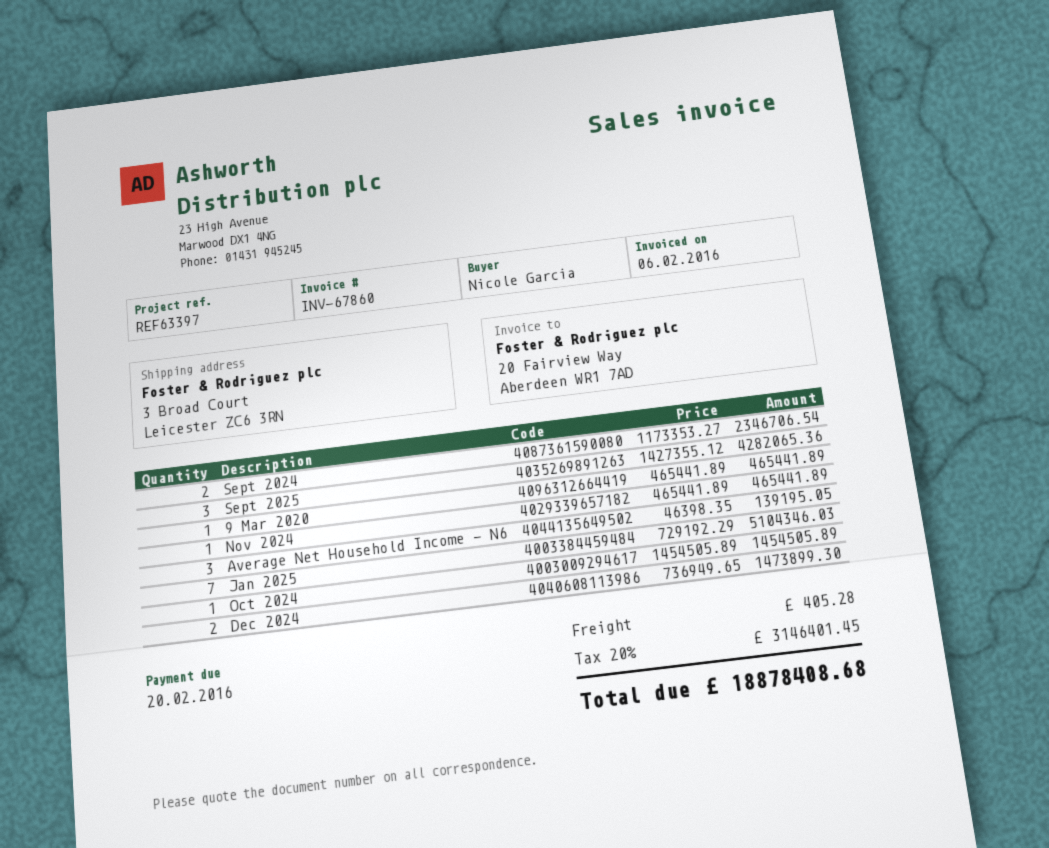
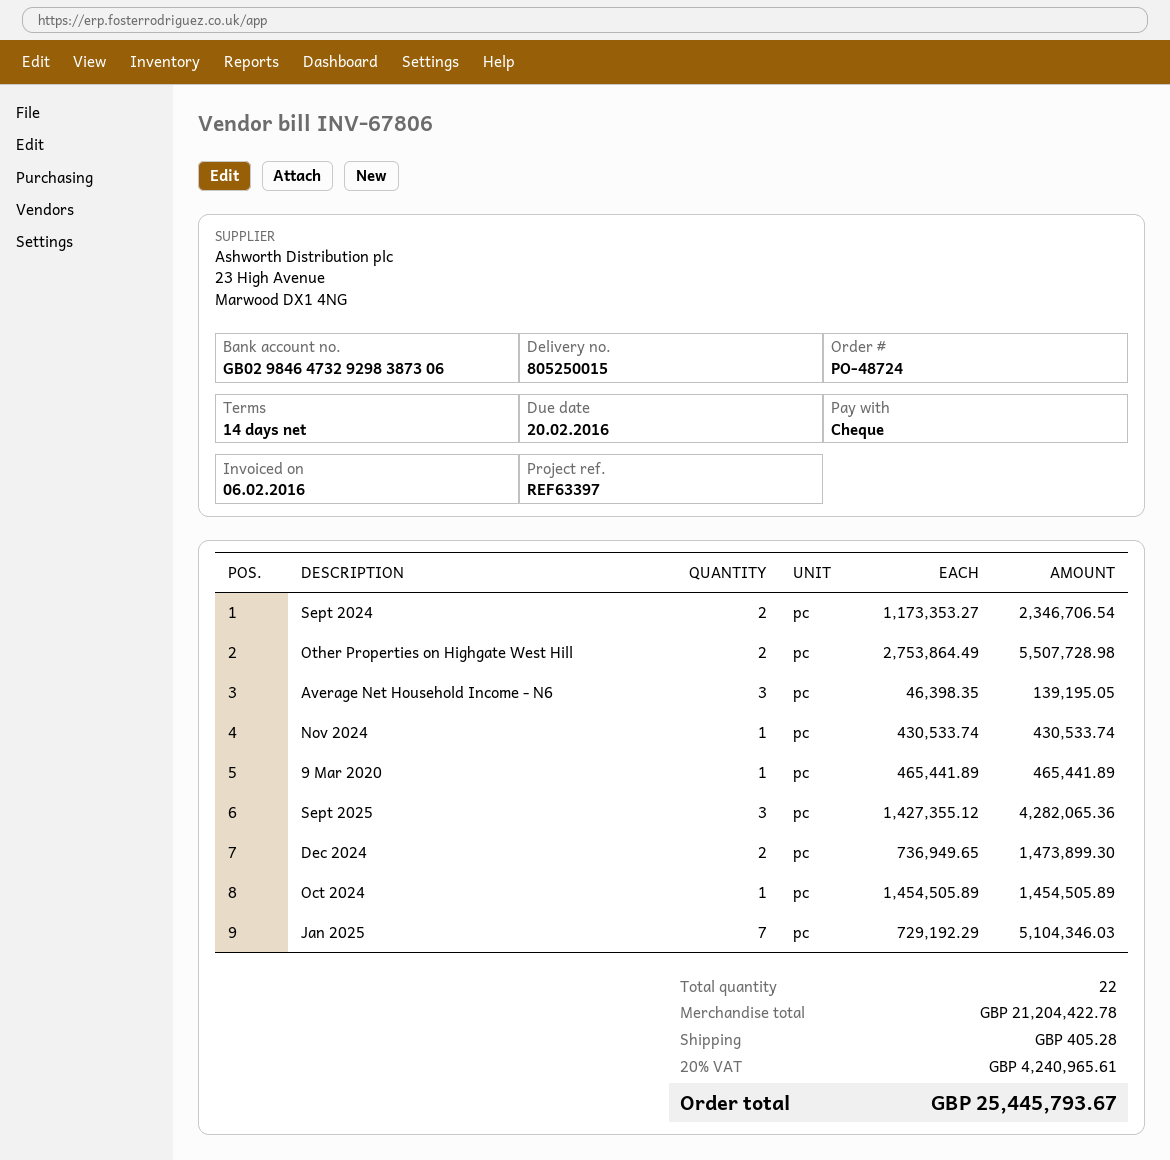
invoice number: INV-67860 -> INV-67806
Nov 2024: 1 x 465441.89 = 465441.89 -> 1 x 430533.74 = 430533.74
Other Properties on Highgate West Hill: none -> 2 x 2753864.49 = 5507728.98
tax: 20% = 3146401.45 -> 20% = 4240965.61
total: 18878408.68 -> 25445793.67

